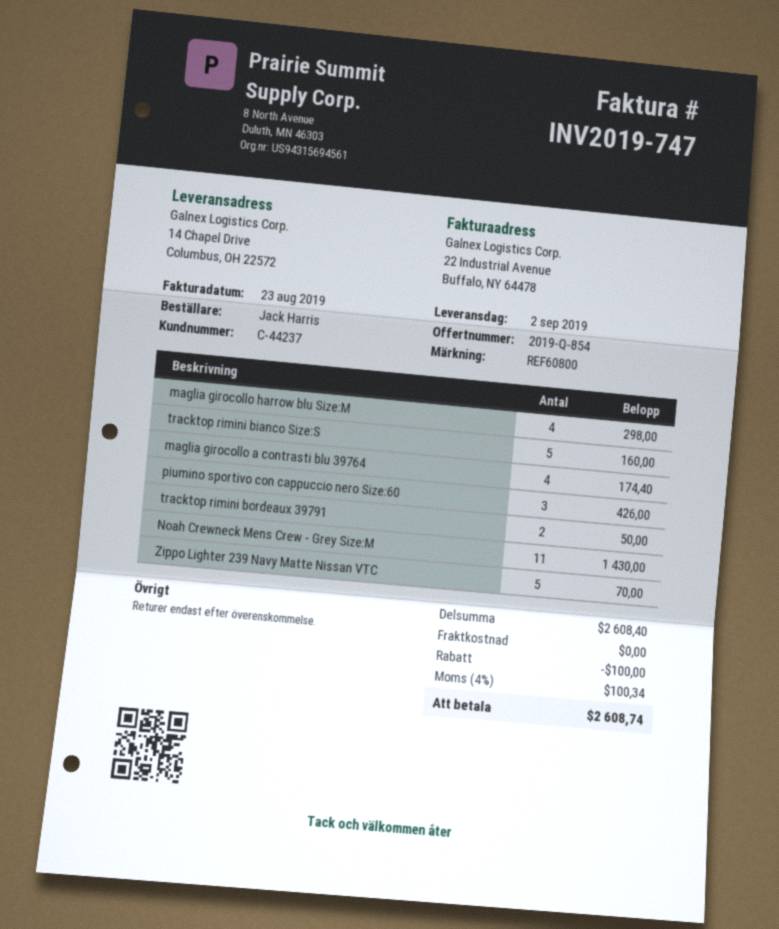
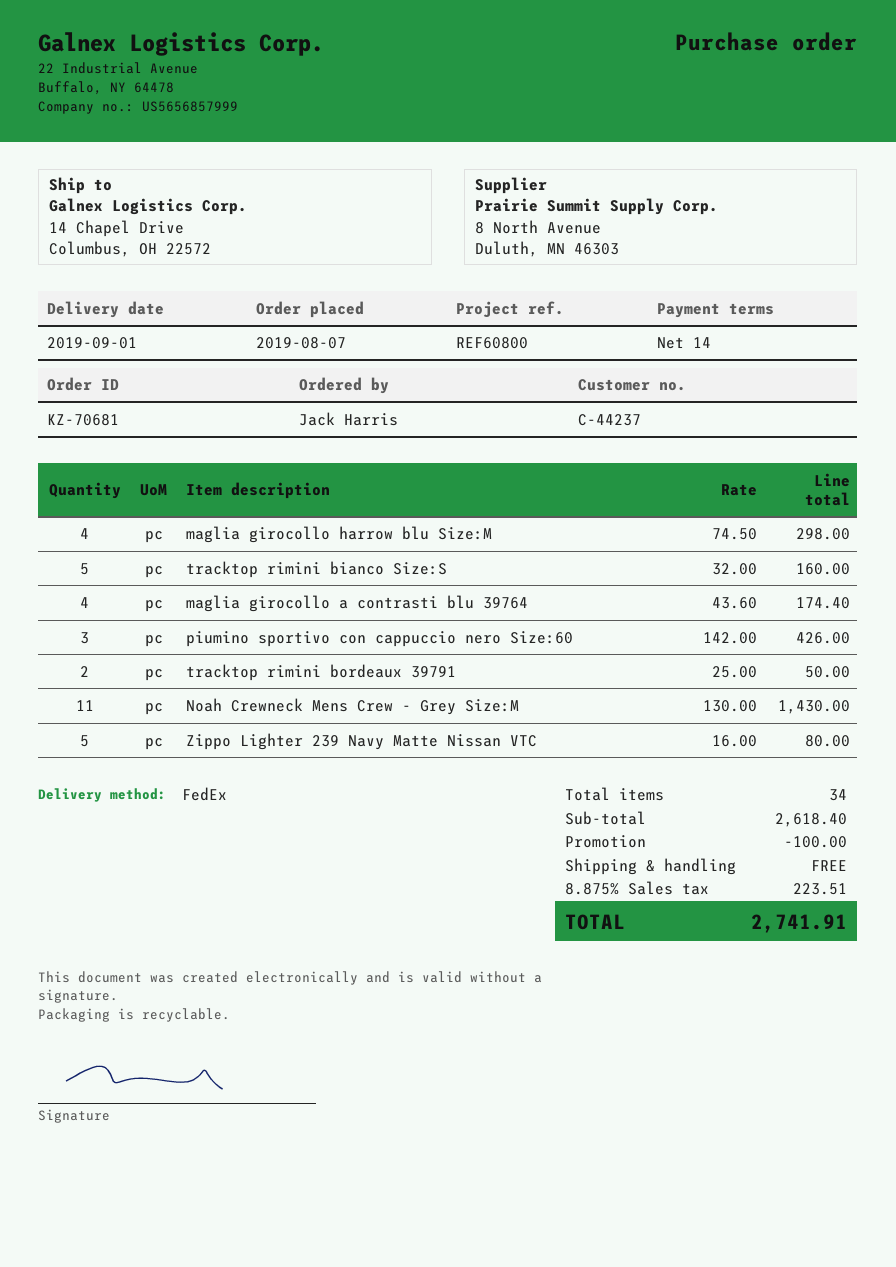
delivery date: 2019-09-02 -> 2019-09-01
Zippo Lighter 239 Navy Matte Nissan VTC: 5 for 70.00 -> 5 for 80.00
subtotal: 2608.40 -> 2618.40
tax: 4% = 100.34 -> 8.875% = 223.51
total: 2608.74 -> 2741.91

